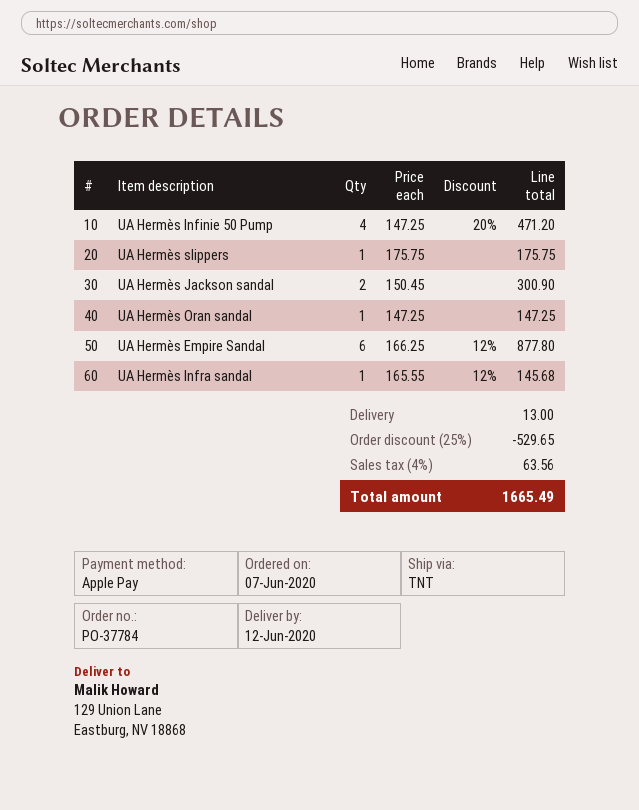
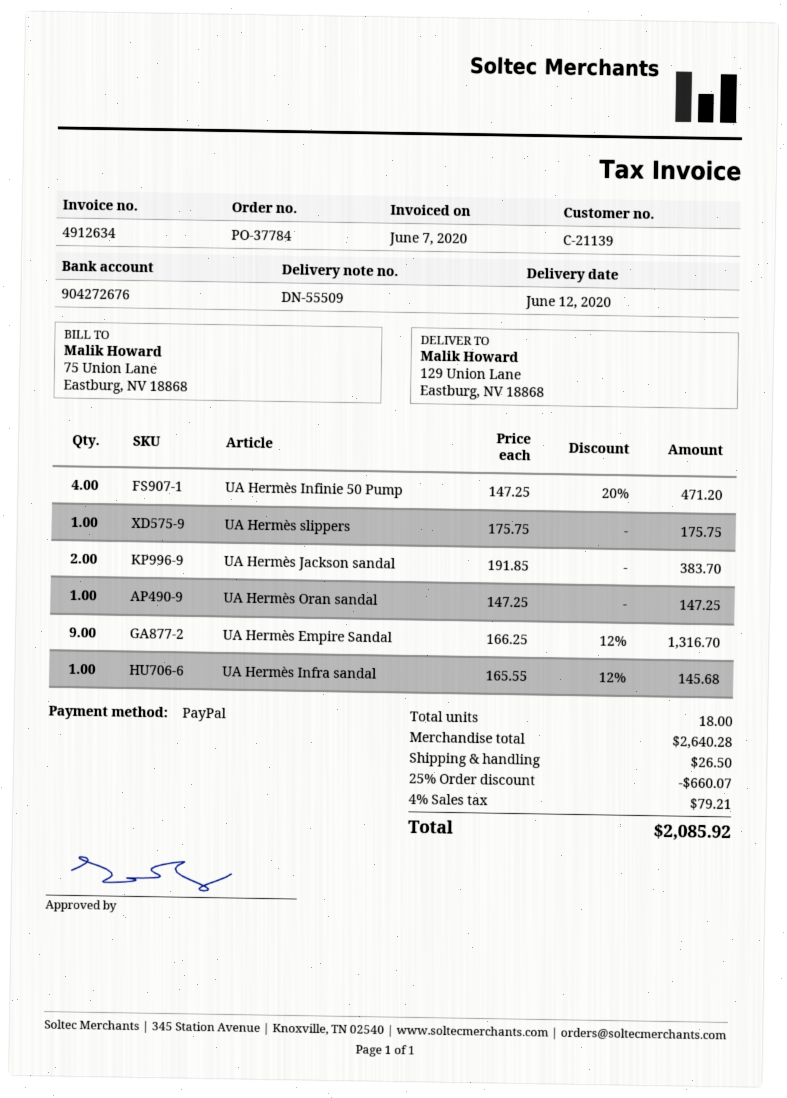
payment method: Apple Pay -> PayPal
UA Hermès Jackson sandal: 2 x 150.45 = 300.90 -> 2 x 191.85 = 383.70
UA Hermès Empire Sandal: 6 x 166.25 - 12% = 877.80 -> 9 x 166.25 - 12% = 1316.70
discount: 25% = 529.65 -> 25% = 660.07
shipping: 13.00 -> 26.50
tax: 4% = 63.56 -> 4% = 79.21
total: 1665.49 -> 2085.92

